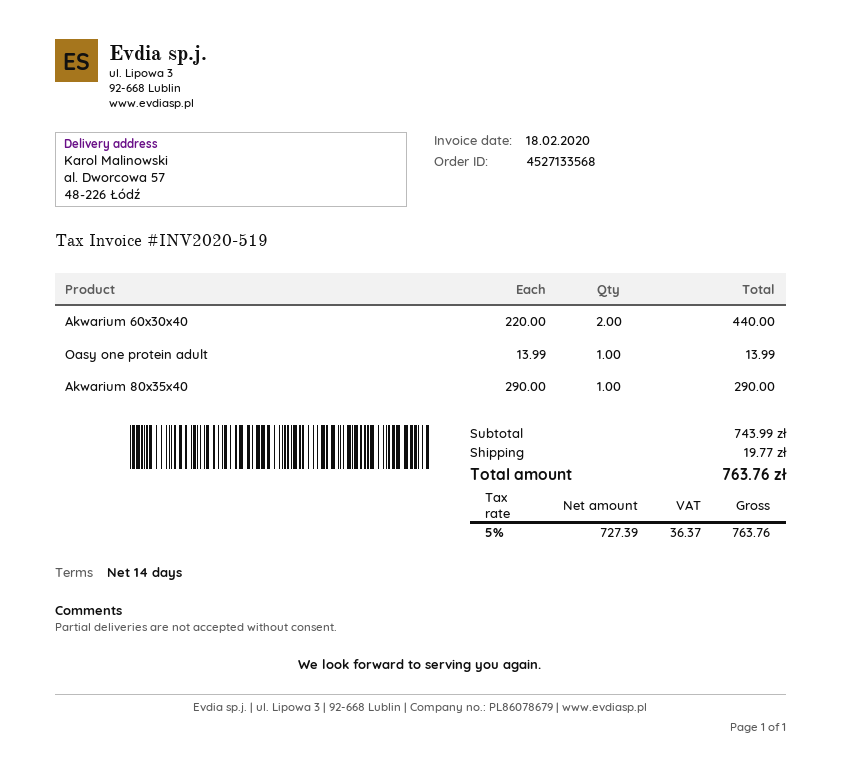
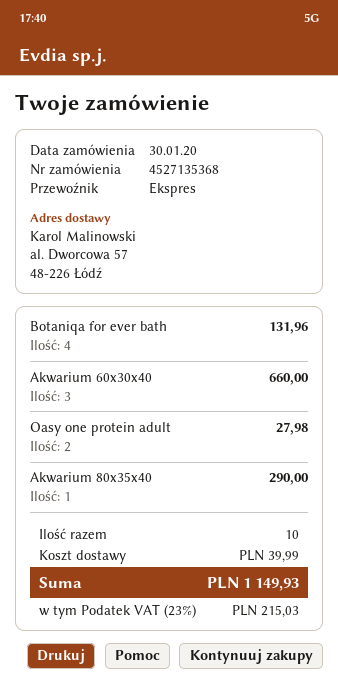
order number: 4527133568 -> 4527135368
Akwarium 60x30x40: 2 for 440.00 -> 3 for 660.00
Oasy one protein adult: 1 for 13.99 -> 2 for 27.98
Botaniqa for ever bath: none -> 4 for 131.96
shipping: 19.77 -> 39.99
tax: 5% = 36.37 -> 23% = 215.03
total: 763.76 -> 1149.93

